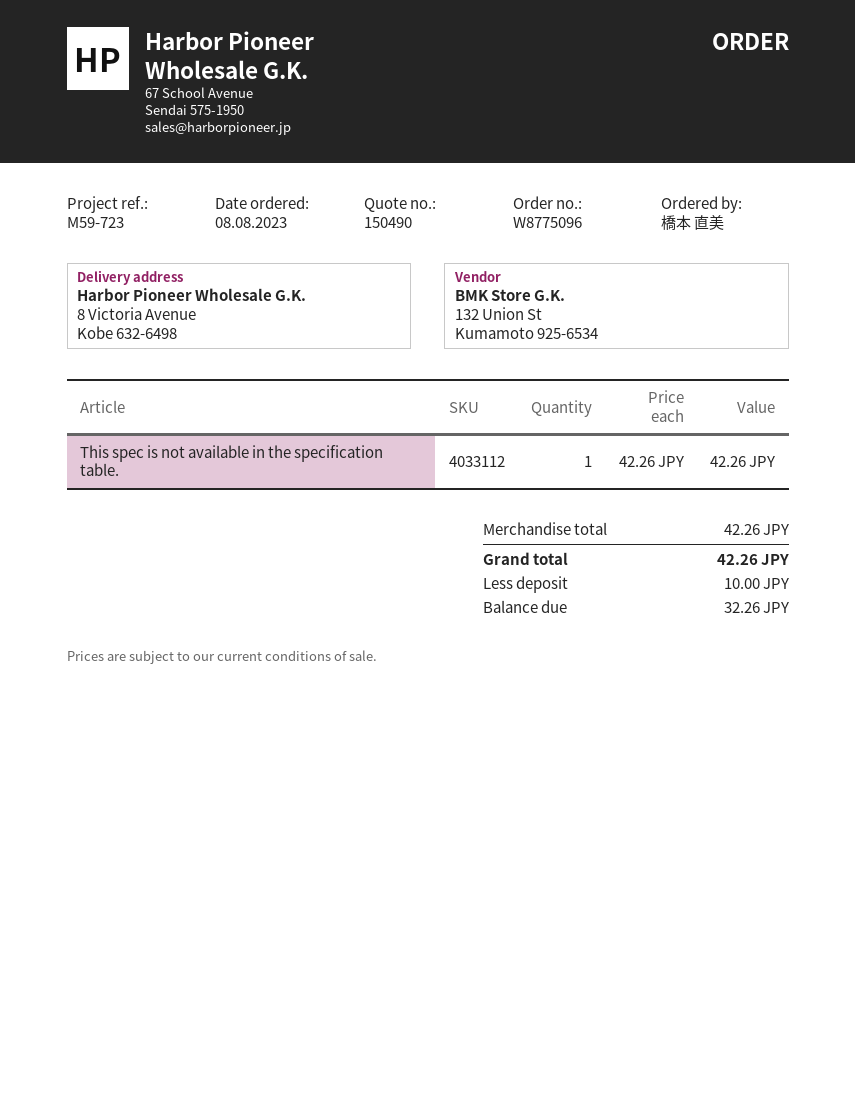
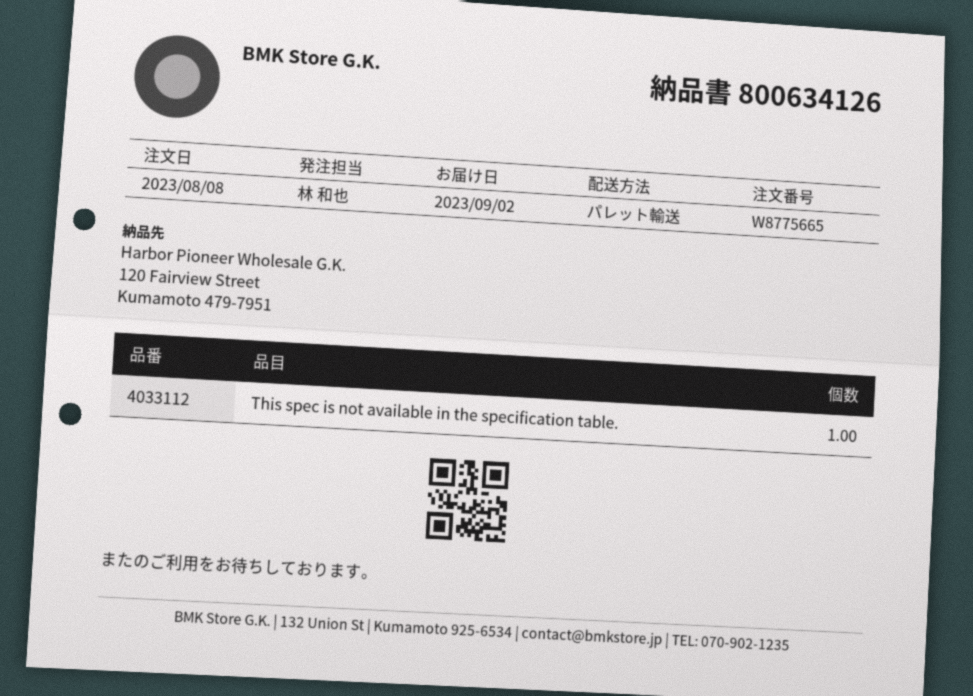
order number: W8775096 -> W8775665
ordered by: 橋本 直美 -> 林 和也
ship to: 8 Victoria Avenue, Kobe 632-6498 -> 120 Fairview Street, Kumamoto 479-7951

